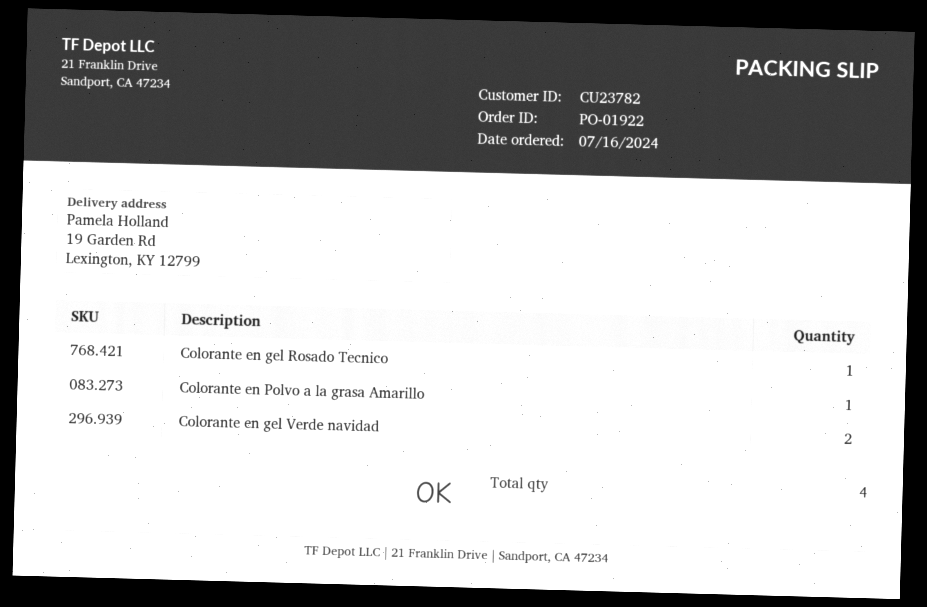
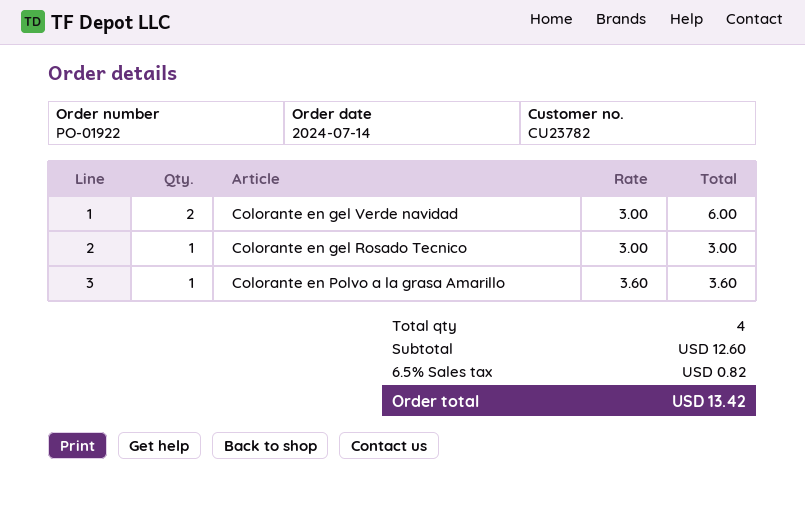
order date: 2024-07-16 -> 2024-07-14

